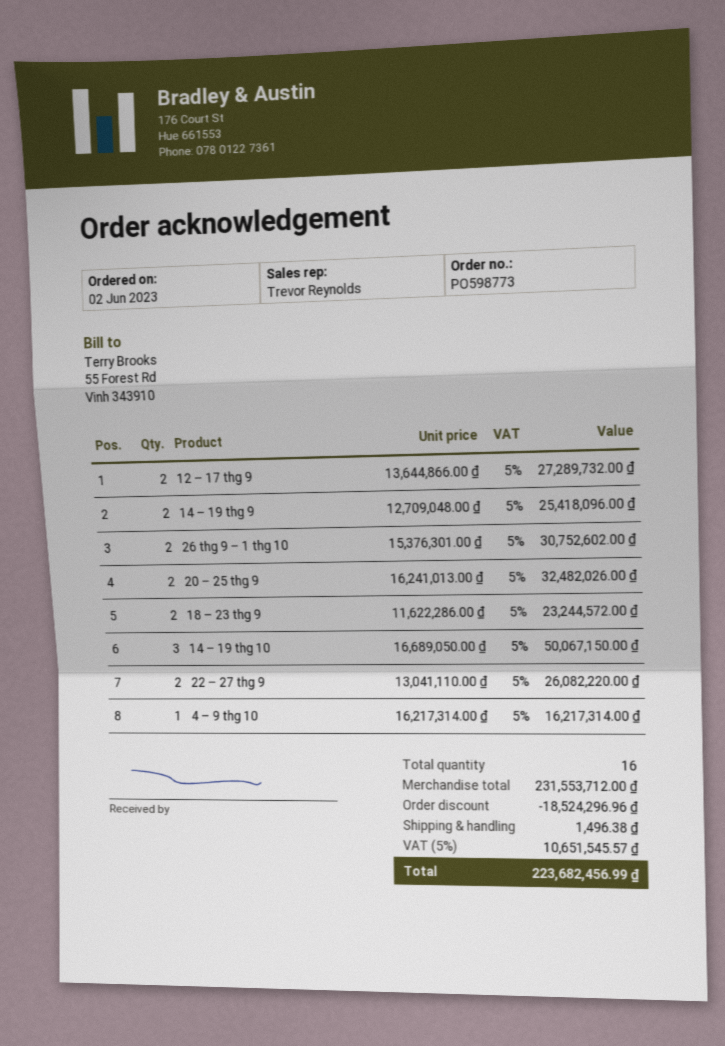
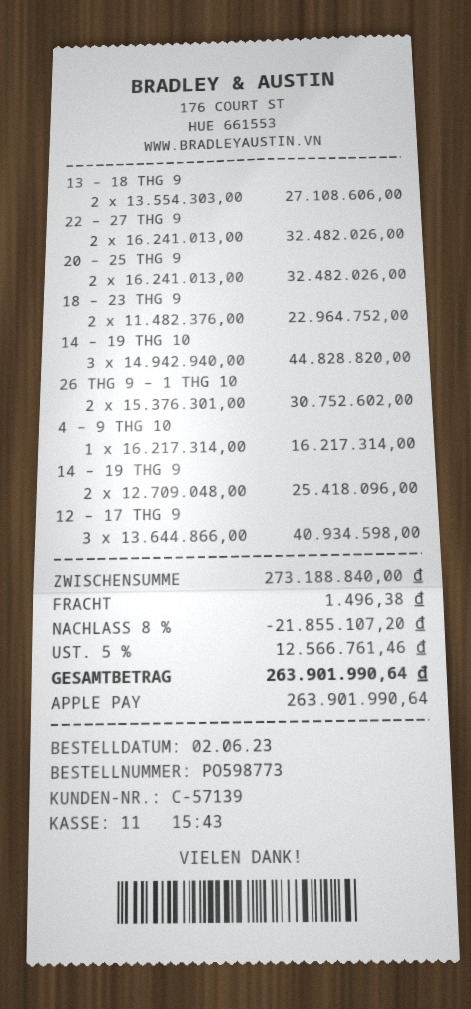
12 – 17 thg 9: 2 x 13644866.00 = 27289732.00 -> 3 x 13644866.00 = 40934598.00
18 – 23 thg 9: 2 x 11622286.00 = 23244572.00 -> 2 x 11482376.00 = 22964752.00
14 – 19 thg 10: 3 x 16689050.00 = 50067150.00 -> 3 x 14942940.00 = 44828820.00
22 – 27 thg 9: 2 x 13041110.00 = 26082220.00 -> 2 x 16241013.00 = 32482026.00
13 – 18 THG 9: none -> 2 x 13554303.00 = 27108606.00
subtotal: 231553712.00 -> 273188840.00
discount: 18524296.96 -> 21855107.20
tax: 5% = 10651545.57 -> 5% = 12566761.46
total: 223682456.99 -> 263901990.64

